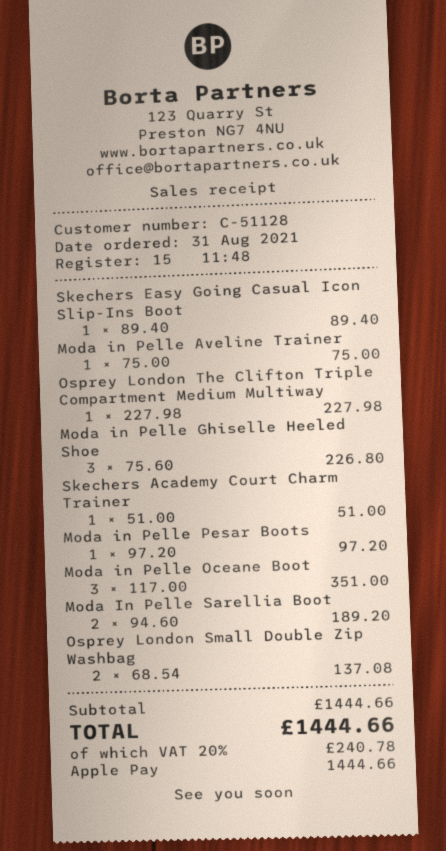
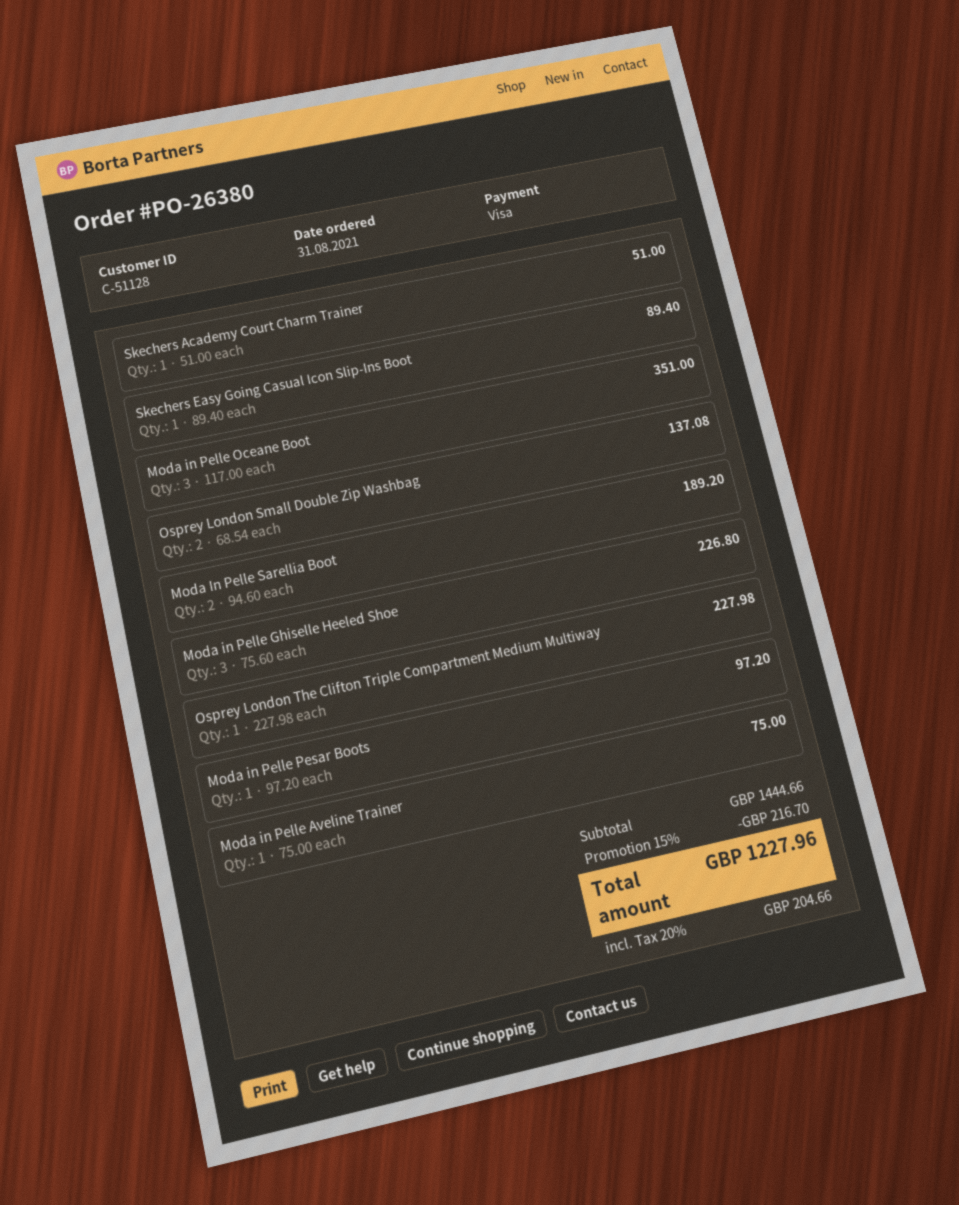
payment method: Apple Pay -> Visa
discount: none -> 15% = 216.70
tax: 20% = 240.78 -> 20% = 204.66
total: 1444.66 -> 1227.96

